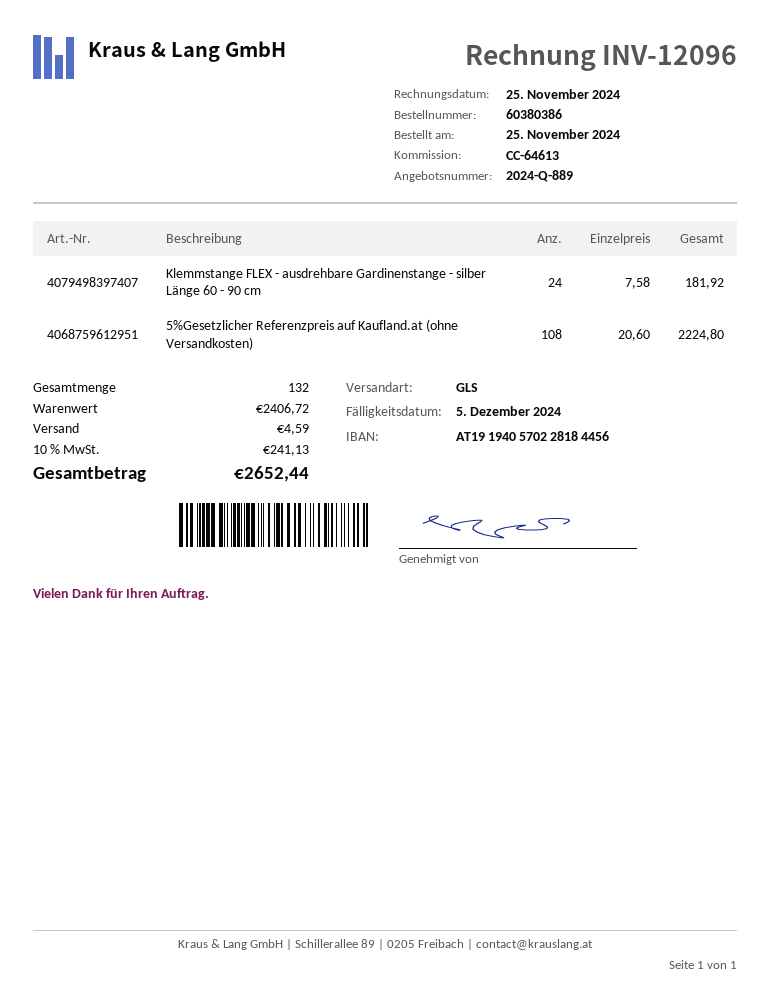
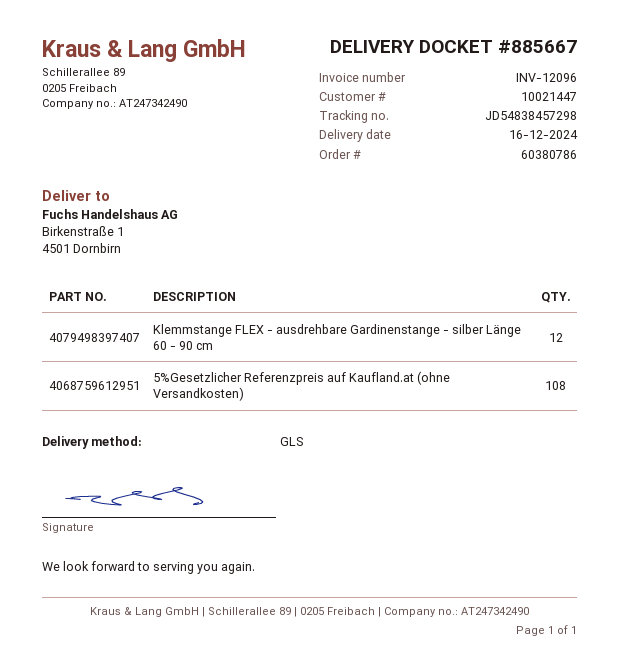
order number: 60380386 -> 60380786
Klemmstange FLEX - ausdrehbare Gardinenstange - silber Länge 60 - 90 cm: 24 -> 12

